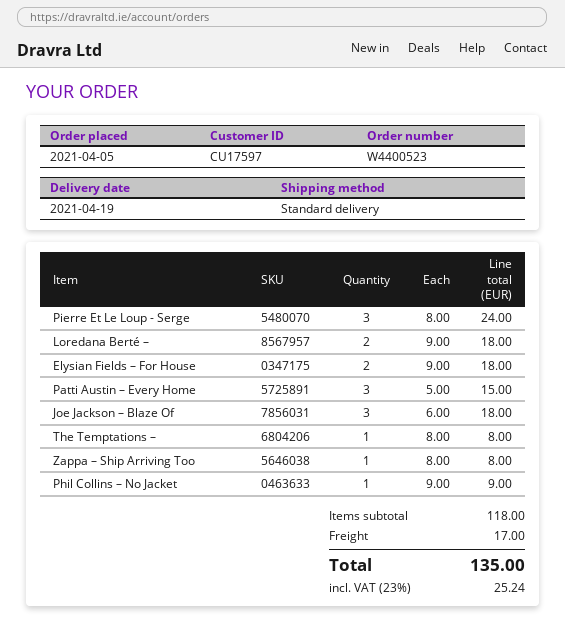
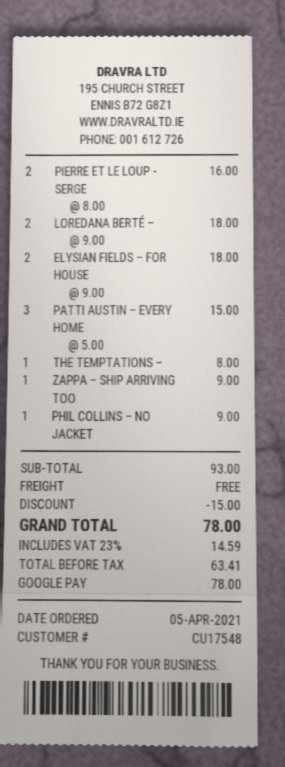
customer number: CU17597 -> CU17548
Pierre Et Le Loup - Serge: 3 x 8.00 = 24.00 -> 2 x 8.00 = 16.00
Joe Jackson – Blaze Of: 3 x 6.00 = 18.00 -> none
Zappa – Ship Arriving Too: 1 x 8.00 = 8.00 -> 1 x 9.00 = 9.00
subtotal: 118.00 -> 93.00
discount: none -> 15.00
shipping: 17.00 -> 0.00
tax: 23% = 25.24 -> 23% = 14.59
total: 135.00 -> 78.00

